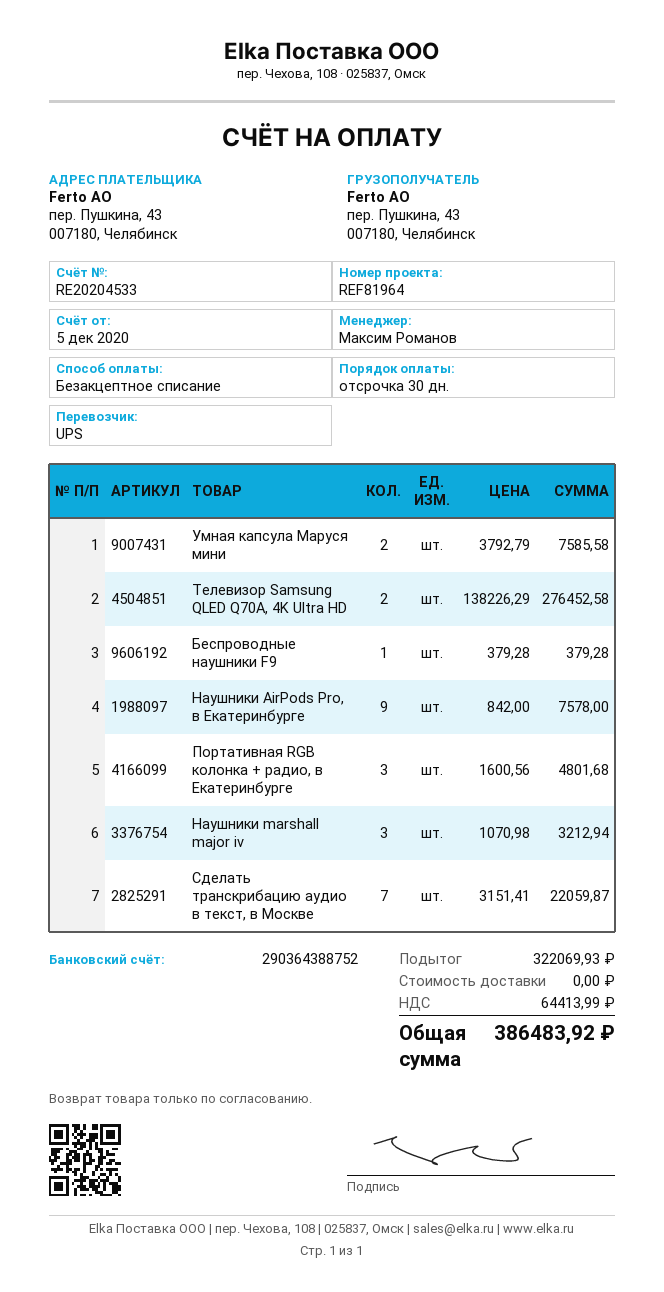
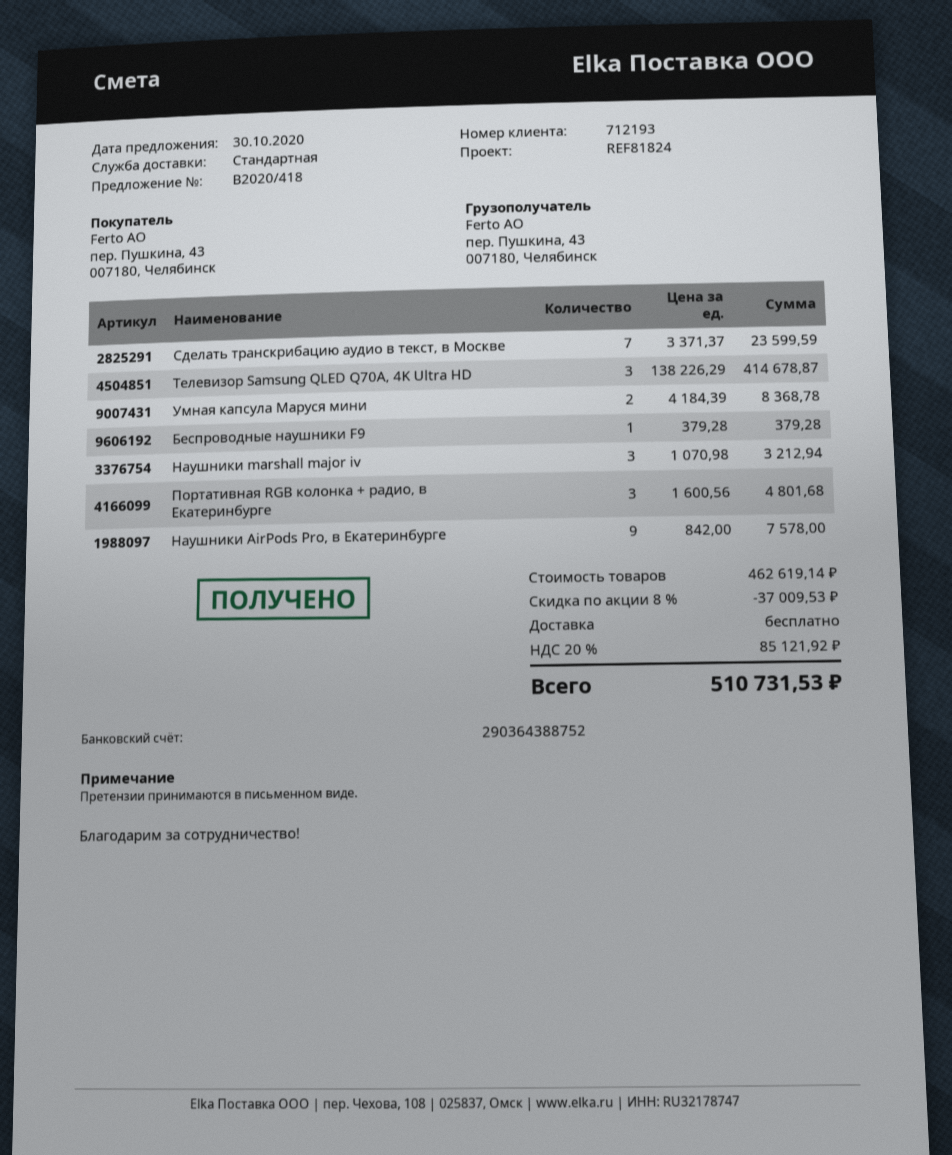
reference: REF81964 -> REF81824
shipping method: UPS -> standard
Умная капсула Маруся мини: 2 x 3792.79 = 7585.58 -> 2 x 4184.39 = 8368.78
Телевизор Samsung QLED Q70A, 4K Ultra HD: 2 x 138226.29 = 276452.58 -> 3 x 138226.29 = 414678.87
Сделать транскрибацию аудио в текст, в Москве: 7 x 3151.41 = 22059.87 -> 7 x 3371.37 = 23599.59
subtotal: 322069.93 -> 462619.14
discount: none -> 8% = 37009.53
tax: 64413.99 -> 85121.92
total: 386483.92 -> 510731.53

